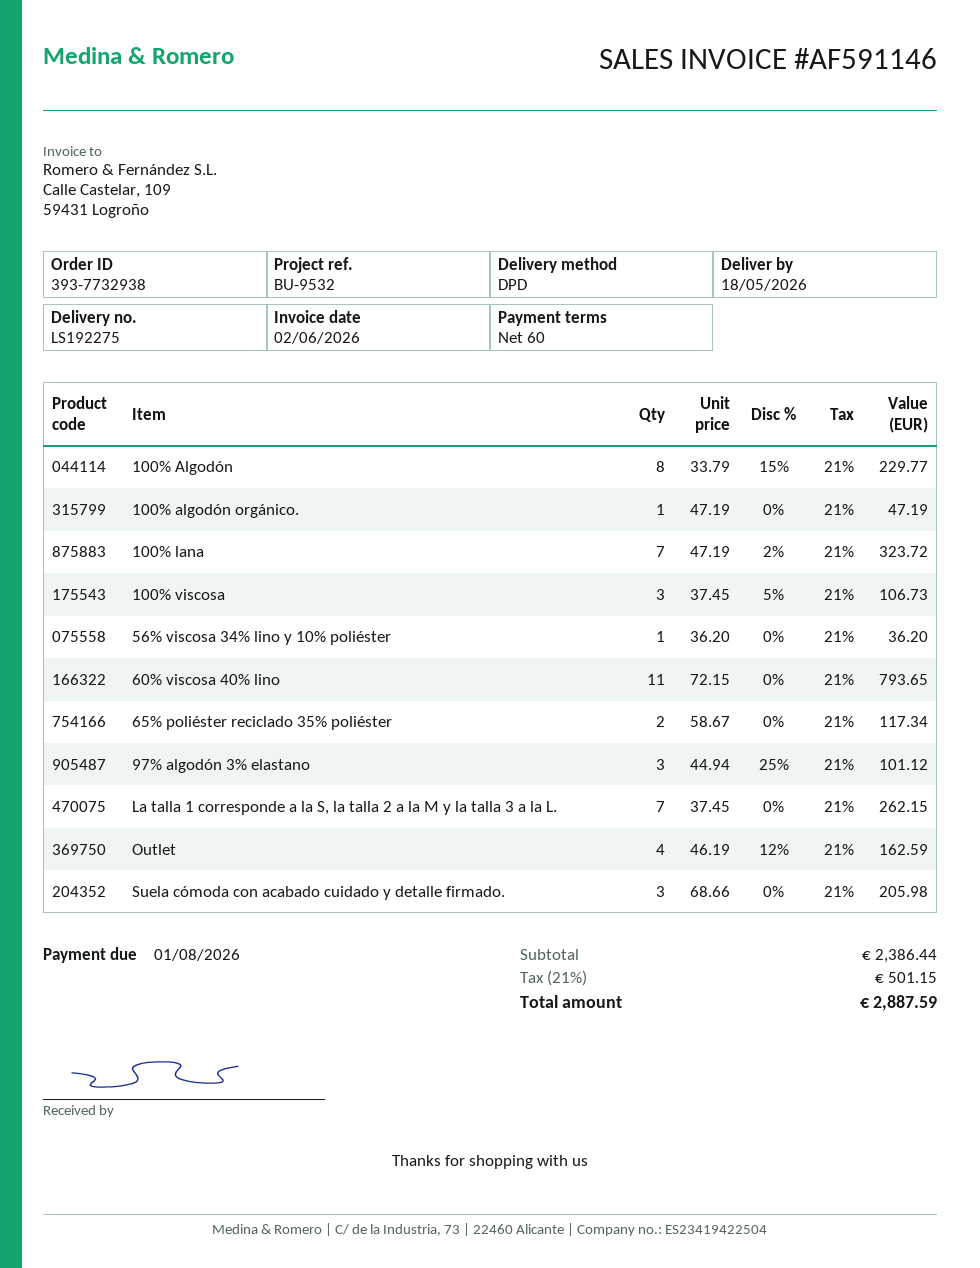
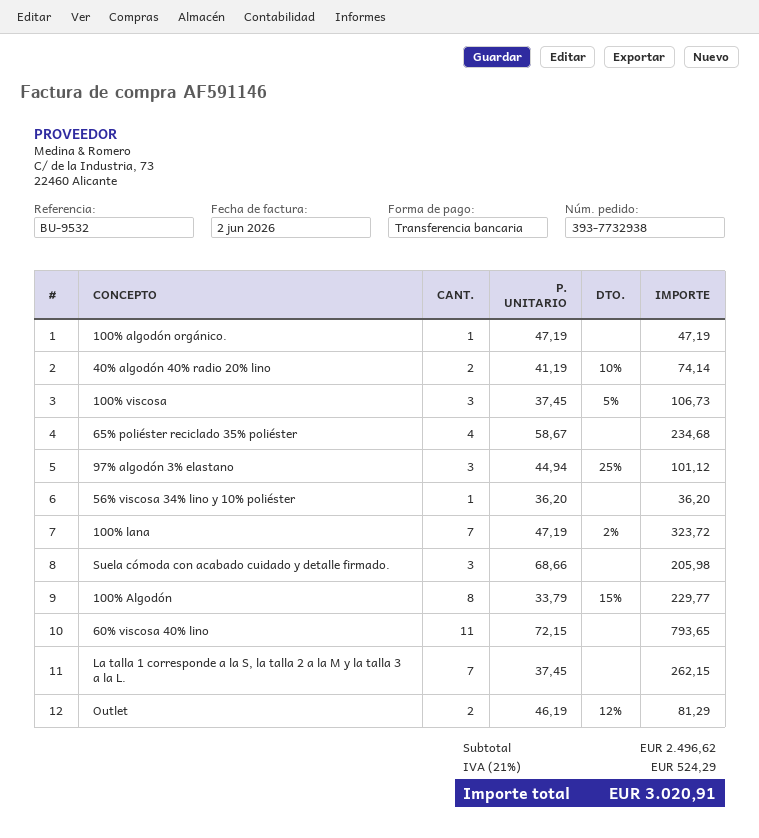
65% poliéster reciclado 35% poliéster: 2 x 58.67 = 117.34 -> 4 x 58.67 = 234.68
Outlet: 4 x 46.19 - 12% = 162.59 -> 2 x 46.19 - 12% = 81.29
40% algodón 40% radio 20% lino: none -> 2 x 41.19 - 10% = 74.14
subtotal: 2386.44 -> 2496.62
tax: 21% = 501.15 -> 21% = 524.29
total: 2887.59 -> 3020.91

